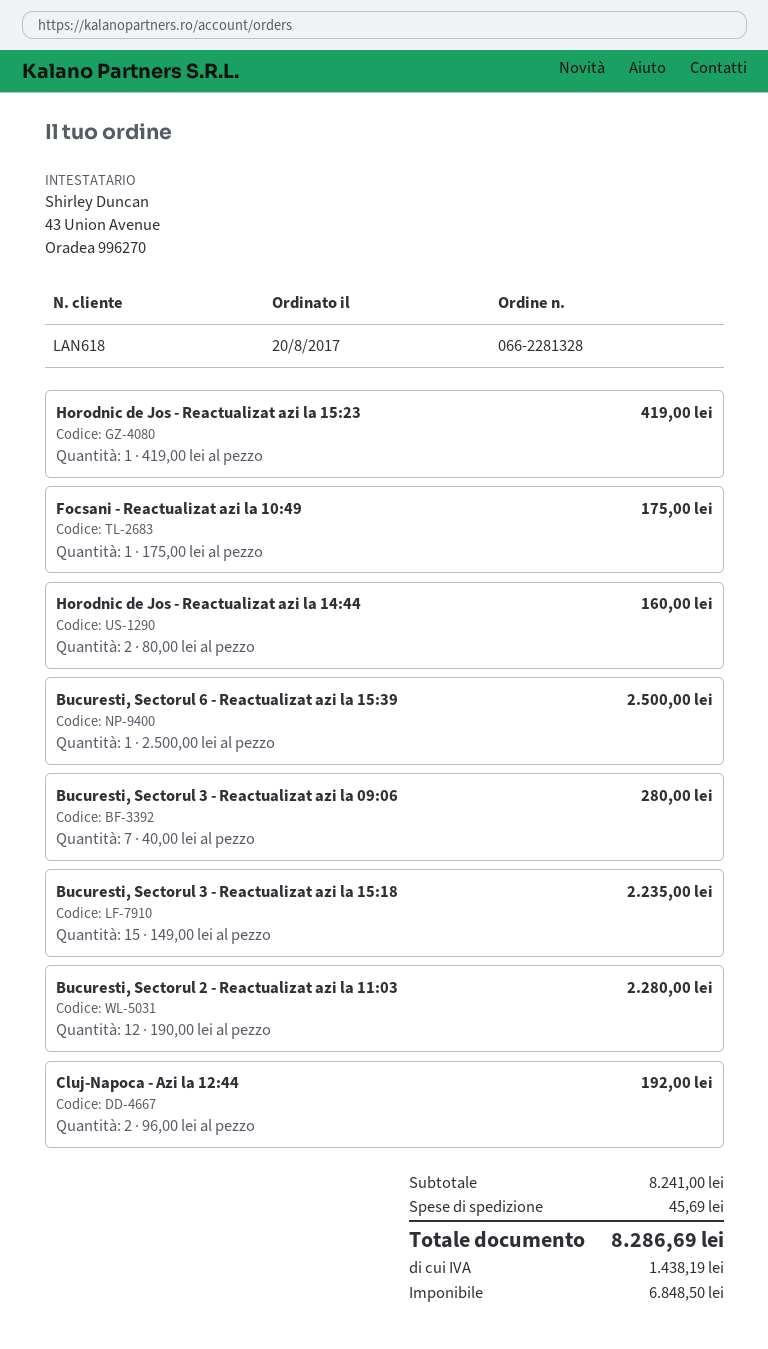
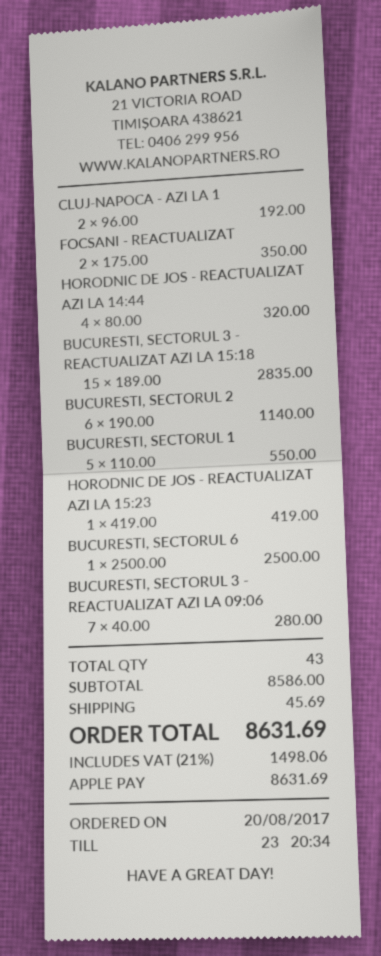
Focsani - Reactualizat azi la 10:49: 1 x 175.00 = 175.00 -> 2 x 175.00 = 350.00
Horodnic de Jos - Reactualizat azi la 14:44: 2 x 80.00 = 160.00 -> 4 x 80.00 = 320.00
Bucuresti, Sectorul 3 - Reactualizat azi la 15:18: 15 x 149.00 = 2235.00 -> 15 x 189.00 = 2835.00
Bucuresti, Sectorul 2 - Reactualizat azi la 11:03: 12 x 190.00 = 2280.00 -> 6 x 190.00 = 1140.00
BUCURESTI, SECTORUL 1: none -> 5 x 110.00 = 550.00
subtotal: 8241.00 -> 8586.00
tax: 1438.19 -> 1498.06
total: 8286.69 -> 8631.69

